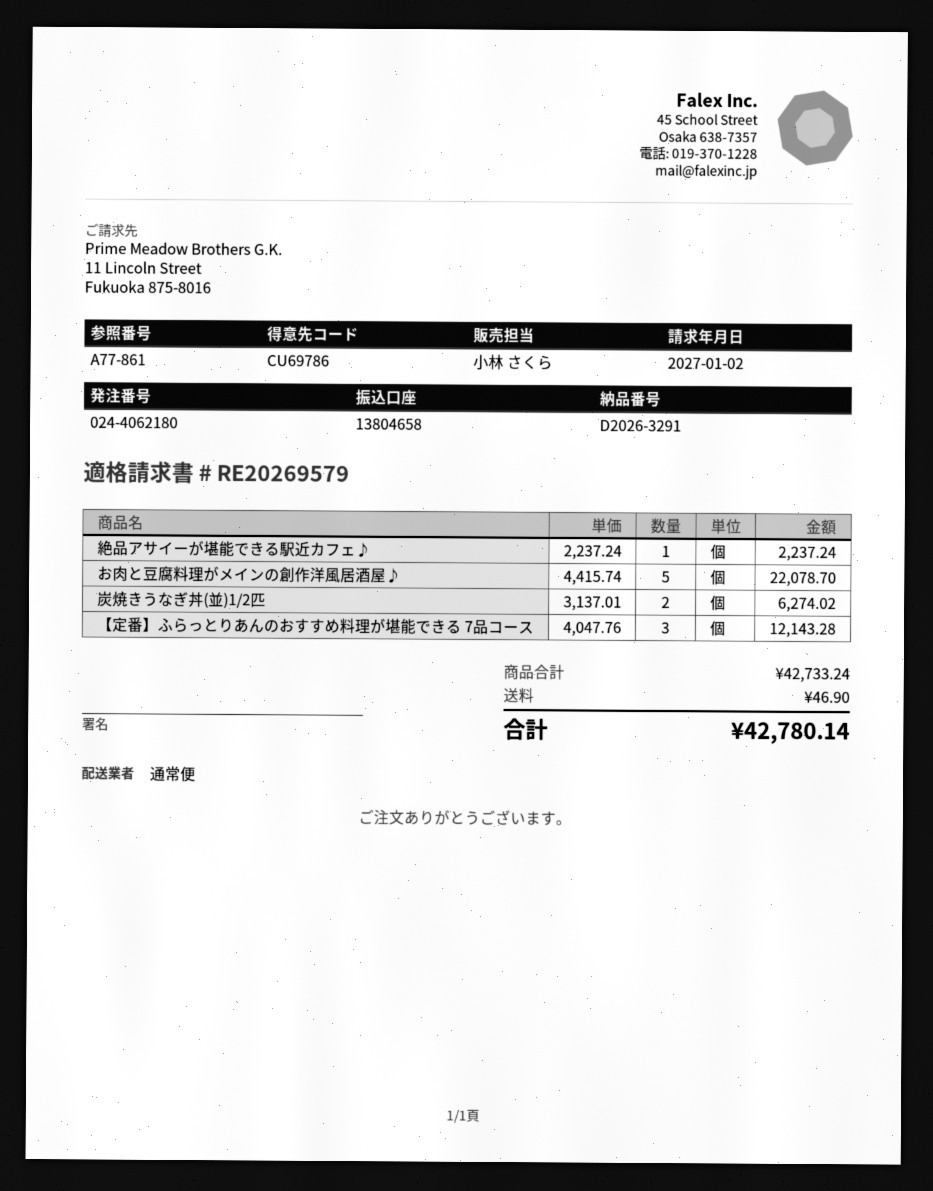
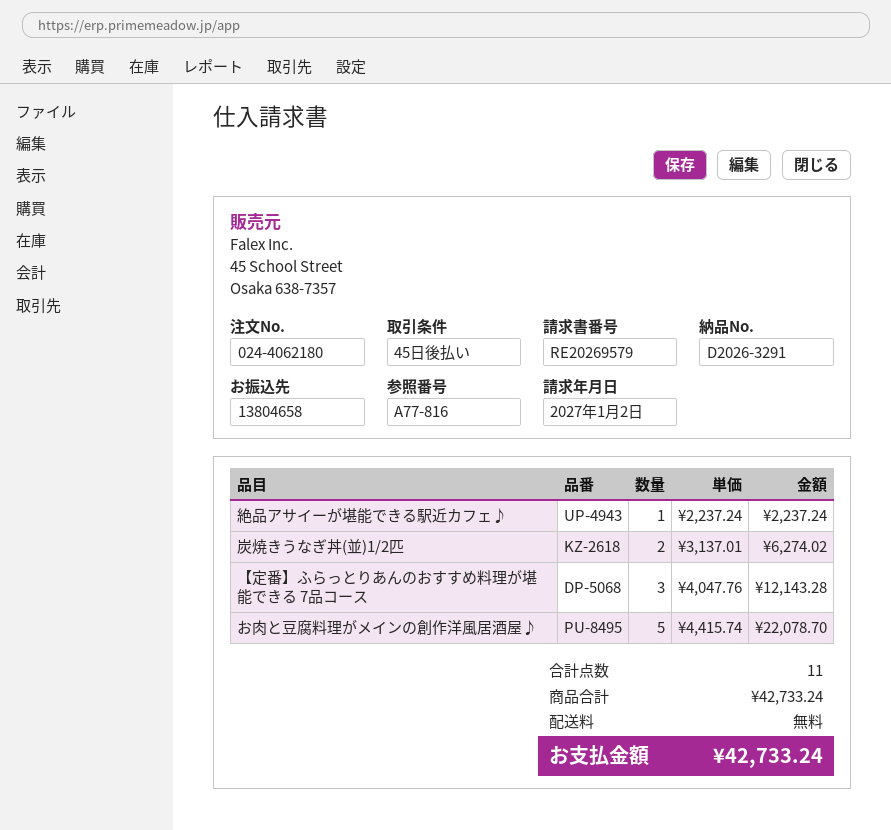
reference: A77-861 -> A77-816
shipping: 46.90 -> 0.00
total: 42780.14 -> 42733.24

